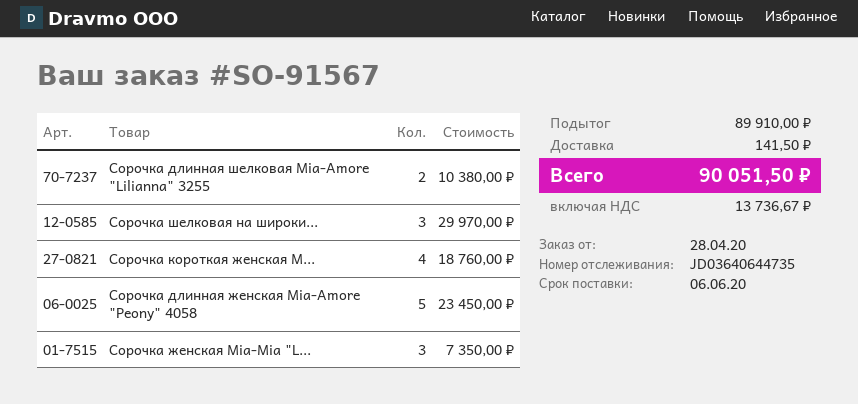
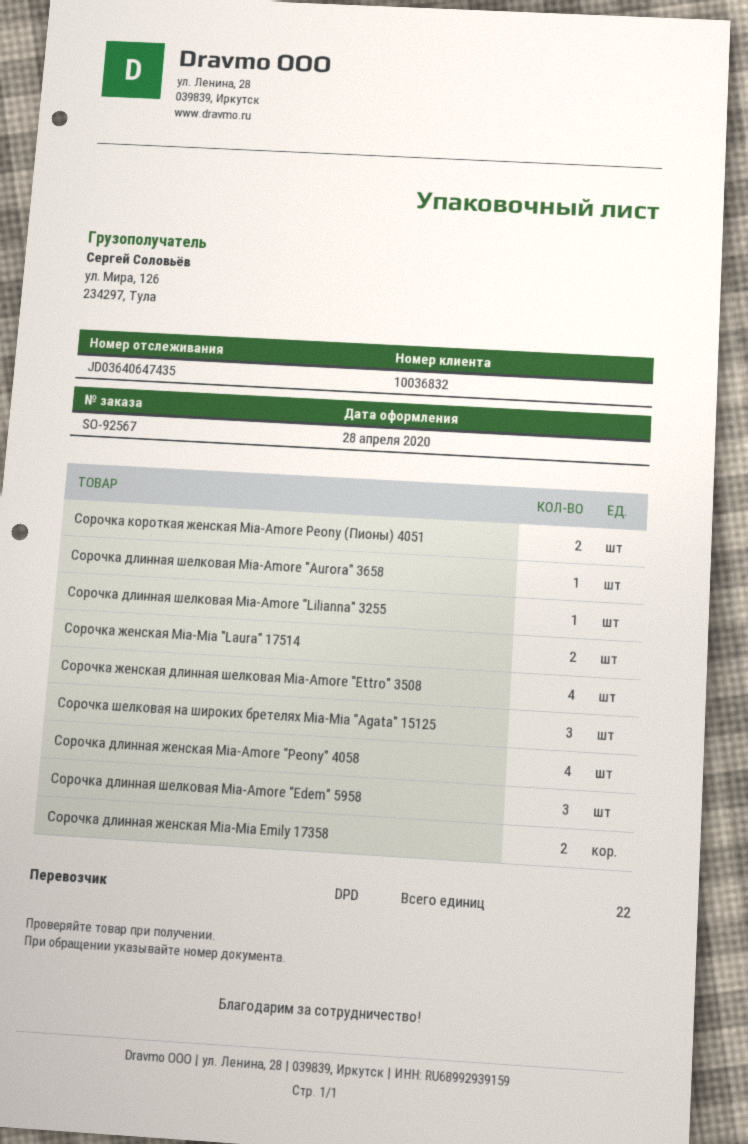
order number: SO-91567 -> SO-92567
tracking number: JD03640644735 -> JD03640647435
Сорочка длинная шелковая Mia-Amore "Lilianna" 3255: 2 -> 1
Сорочка короткая женская M...: 4 -> 2
Сорочка длинная женская Mia-Amore "Peony" 4058: 5 -> 4
Сорочка женская Mia-Mia "L...: 3 -> 2
Сорочка длинная шелковая Mia-Amore "Aurora" 3658: none -> 1
Сорочка женская длинная шелковая Mia-Amore "Ettro" 3508: none -> 4
Сорочка длинная шелковая Mia-Amore "Edem" 5958: none -> 3
Сорочка длинная женская Mia-Mia Emily 17358: none -> 2

